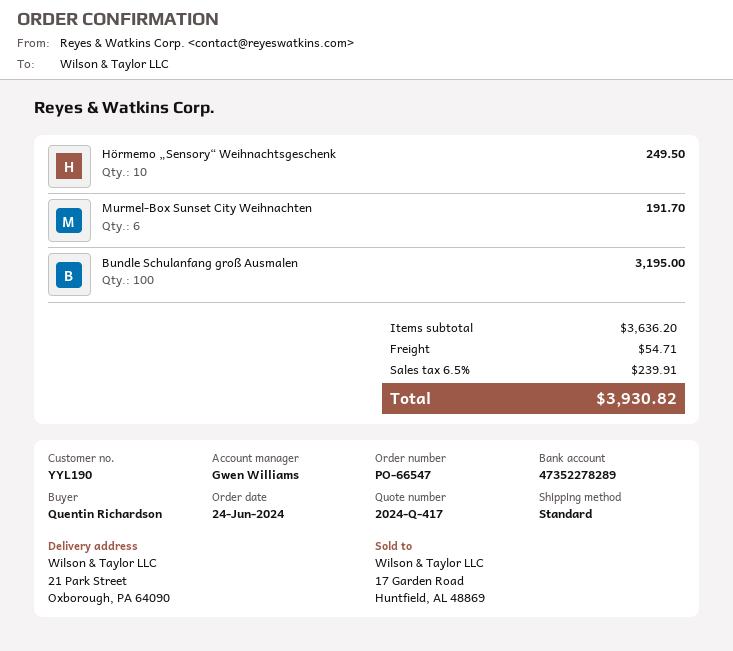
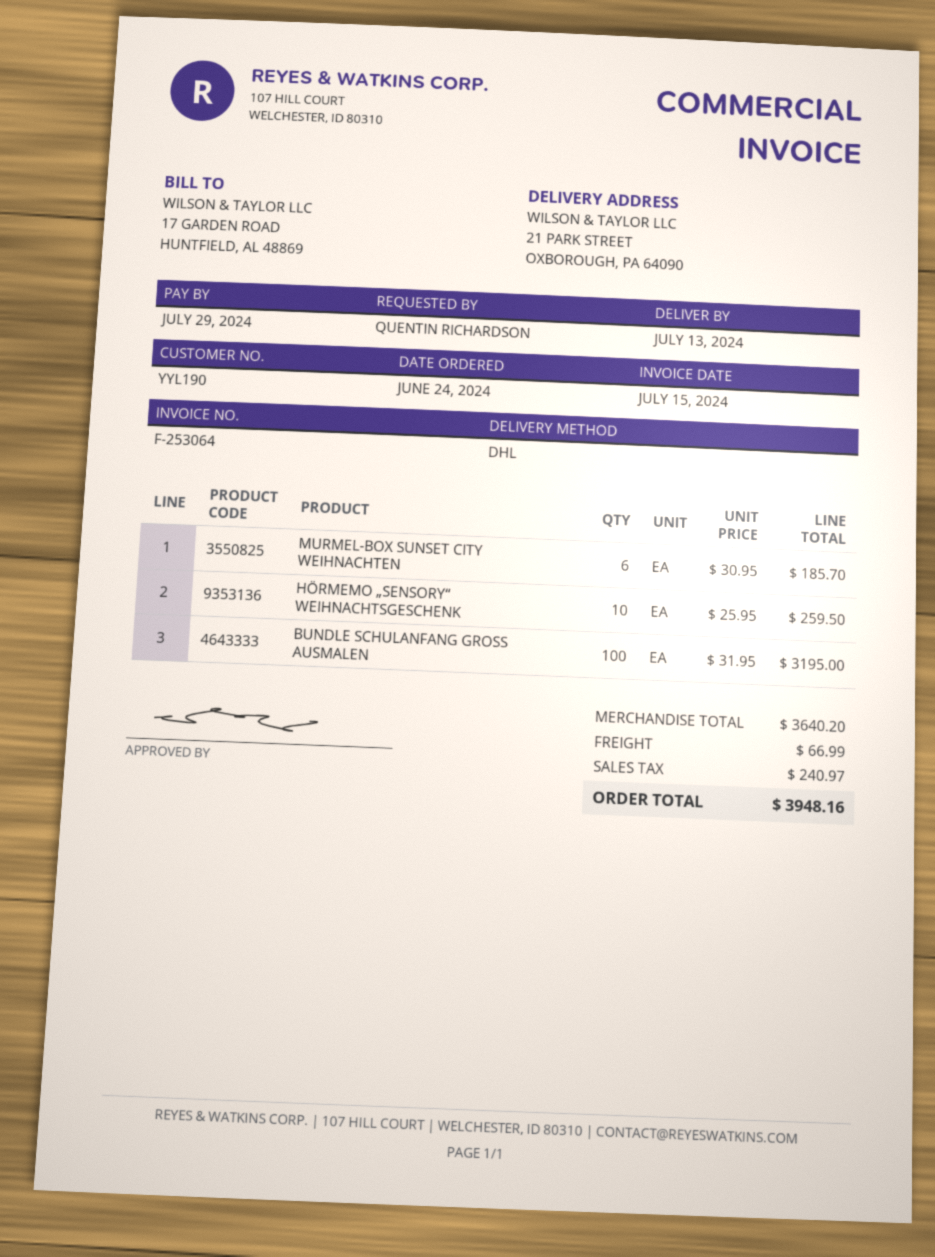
shipping method: standard -> DHL
Hörmemo „Sensory“ Weihnachtsgeschenk: 10 for 249.50 -> 10 for 259.50
Murmel-Box Sunset City Weihnachten: 6 for 191.70 -> 6 for 185.70
subtotal: 3636.20 -> 3640.20
shipping: 54.71 -> 66.99
tax: 239.91 -> 240.97
total: 3930.82 -> 3948.16

